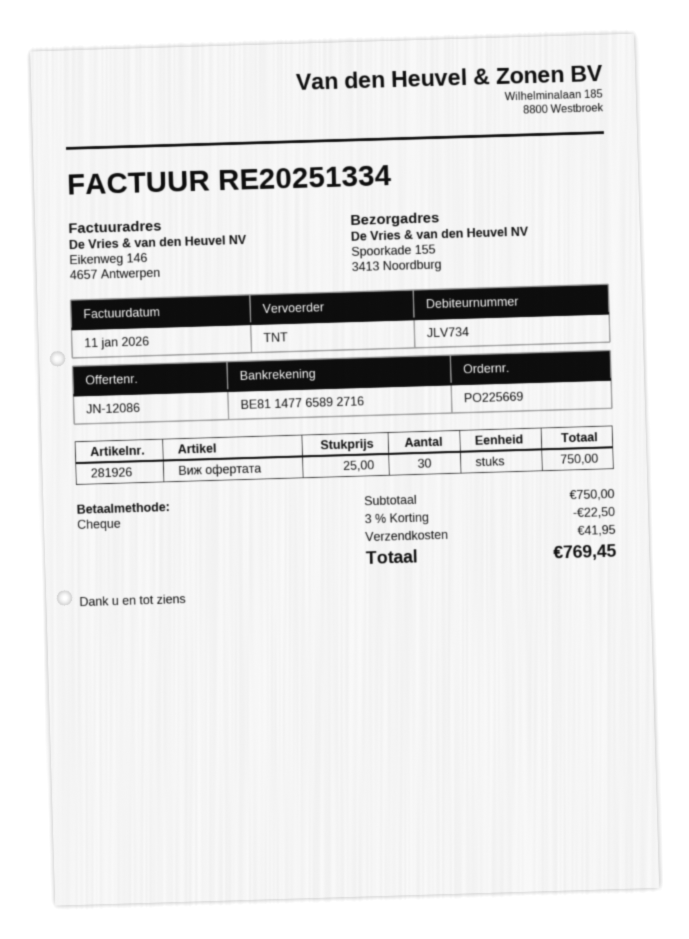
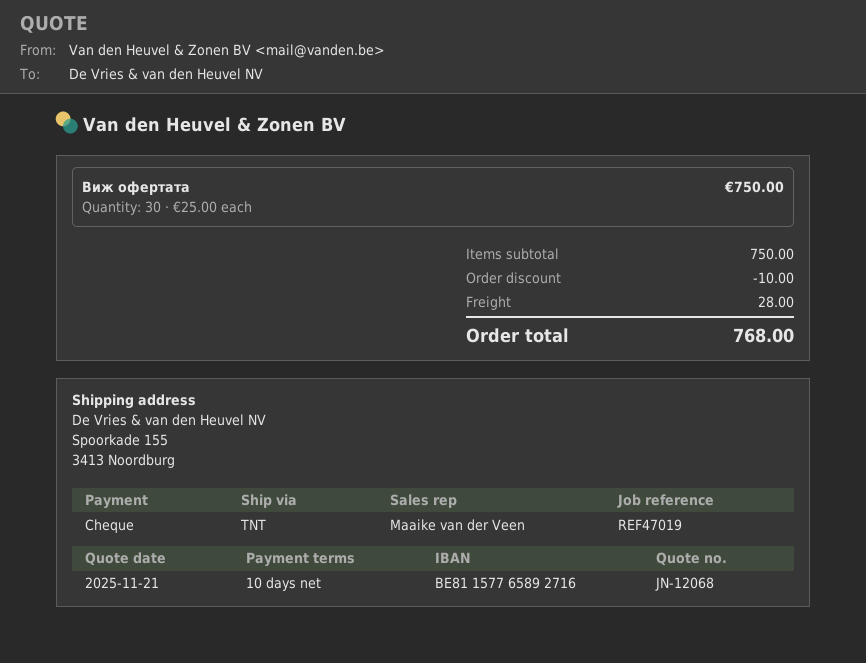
quote number: JN-12086 -> JN-12068
bank account: BE81147765892716 -> BE81157765892716
discount: 22.50 -> 10.00
shipping: 41.95 -> 28.00
total: 769.45 -> 768.00

